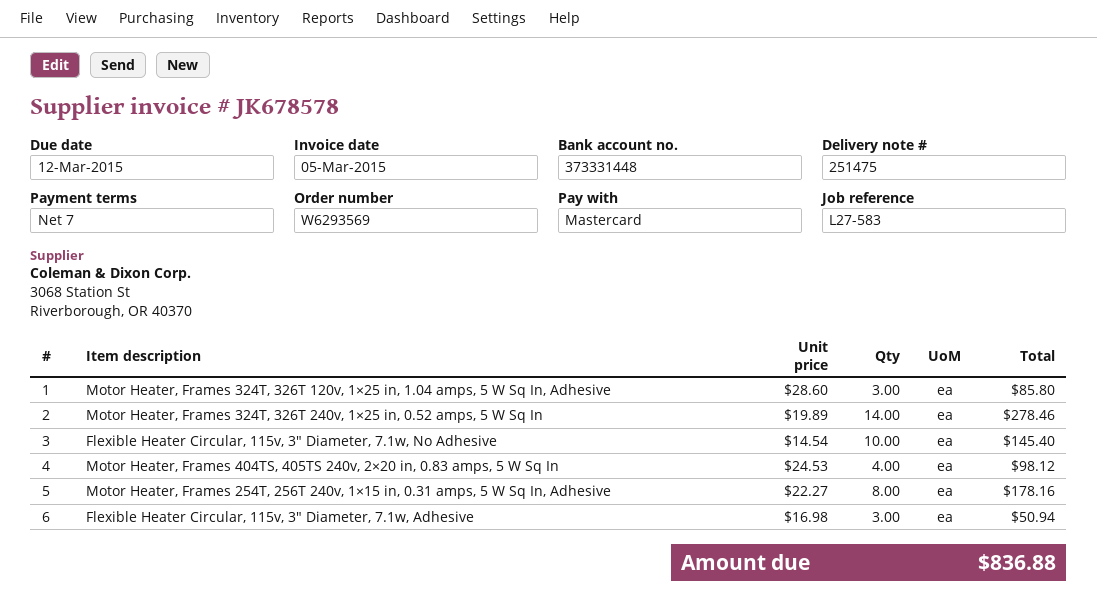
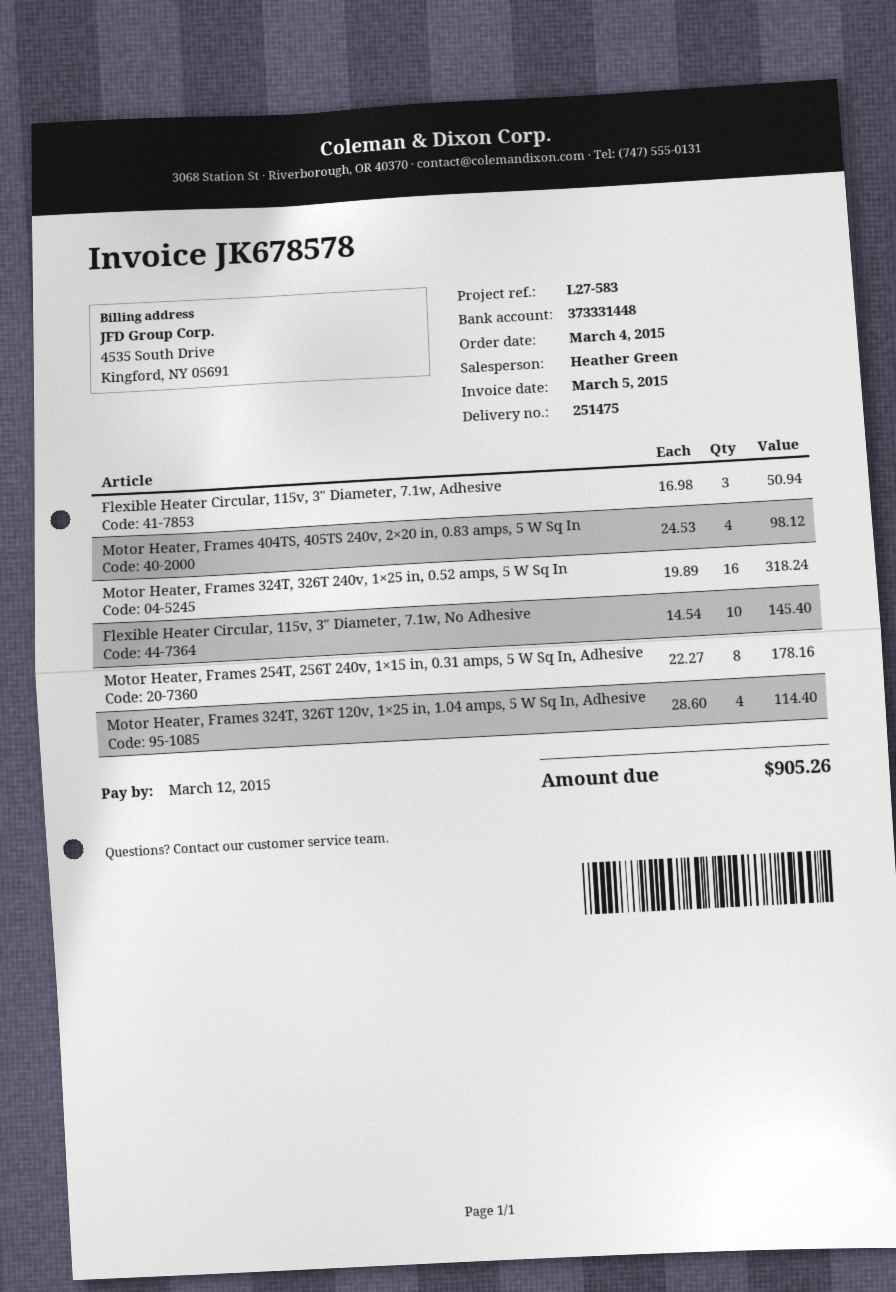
Motor Heater, Frames 324T, 326T 120v, 1×25 in, 1.04 amps, 5 W Sq In, Adhesive: 3 x 28.60 = 85.80 -> 4 x 28.60 = 114.40
Motor Heater, Frames 324T, 326T 240v, 1×25 in, 0.52 amps, 5 W Sq In: 14 x 19.89 = 278.46 -> 16 x 19.89 = 318.24
total: 836.88 -> 905.26

